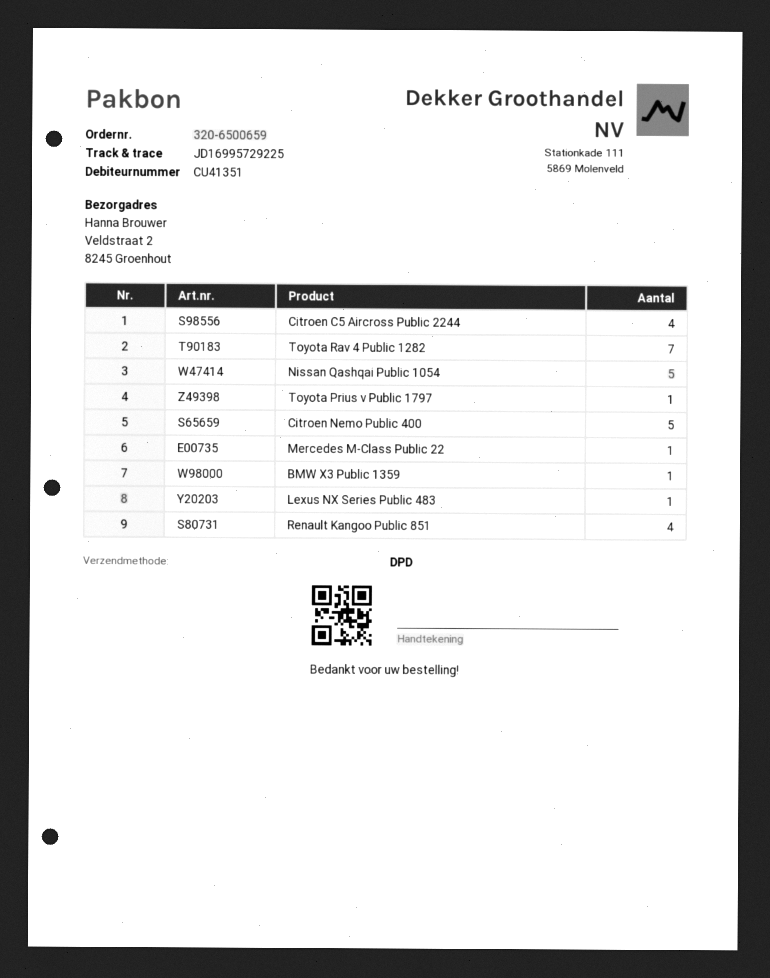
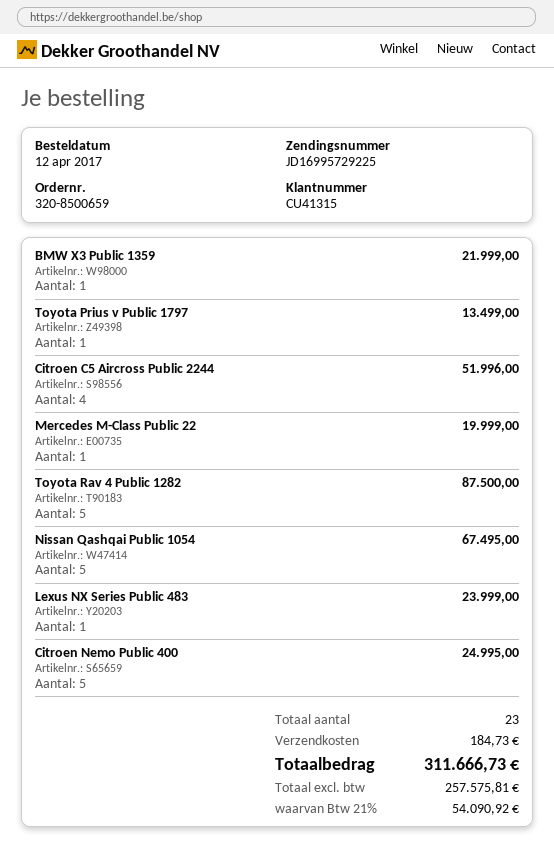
order number: 320-6500659 -> 320-8500659
customer number: CU41351 -> CU41315
Toyota Rav 4 Public 1282: 7 -> 5
Renault Kangoo Public 851: 4 -> none

